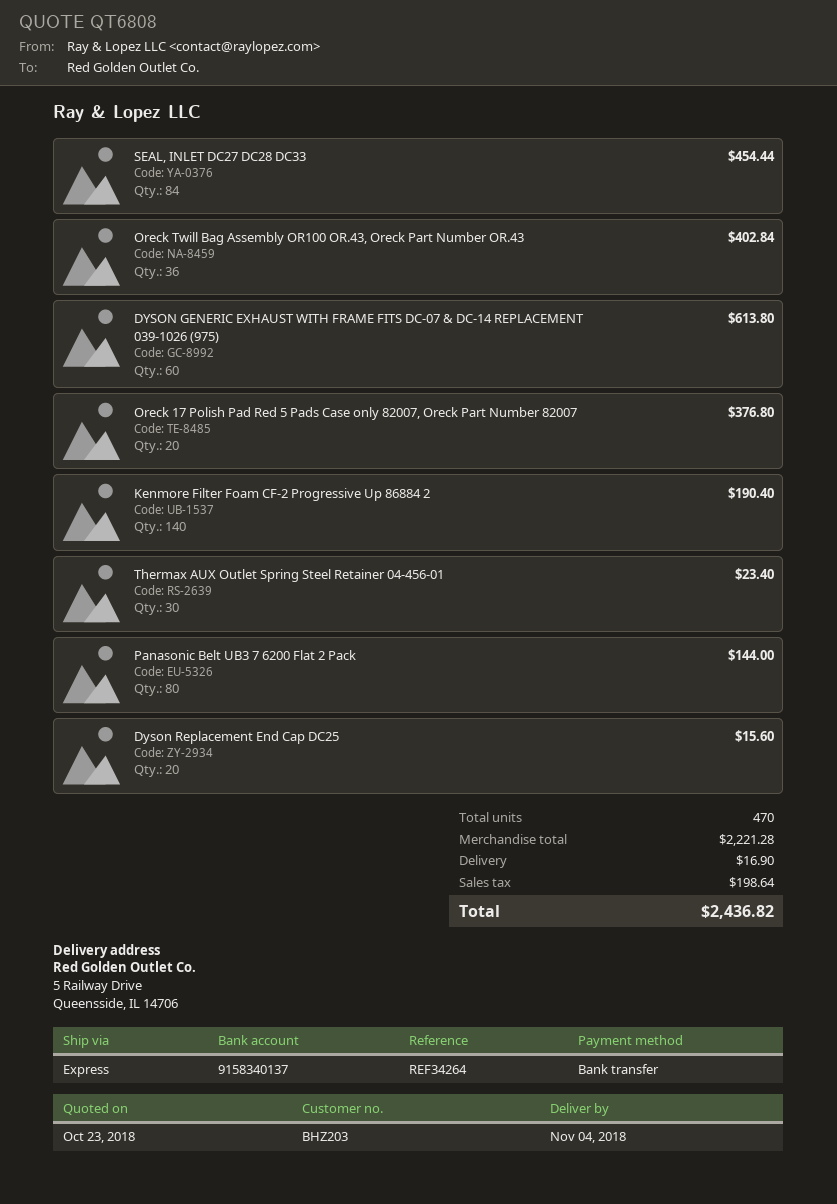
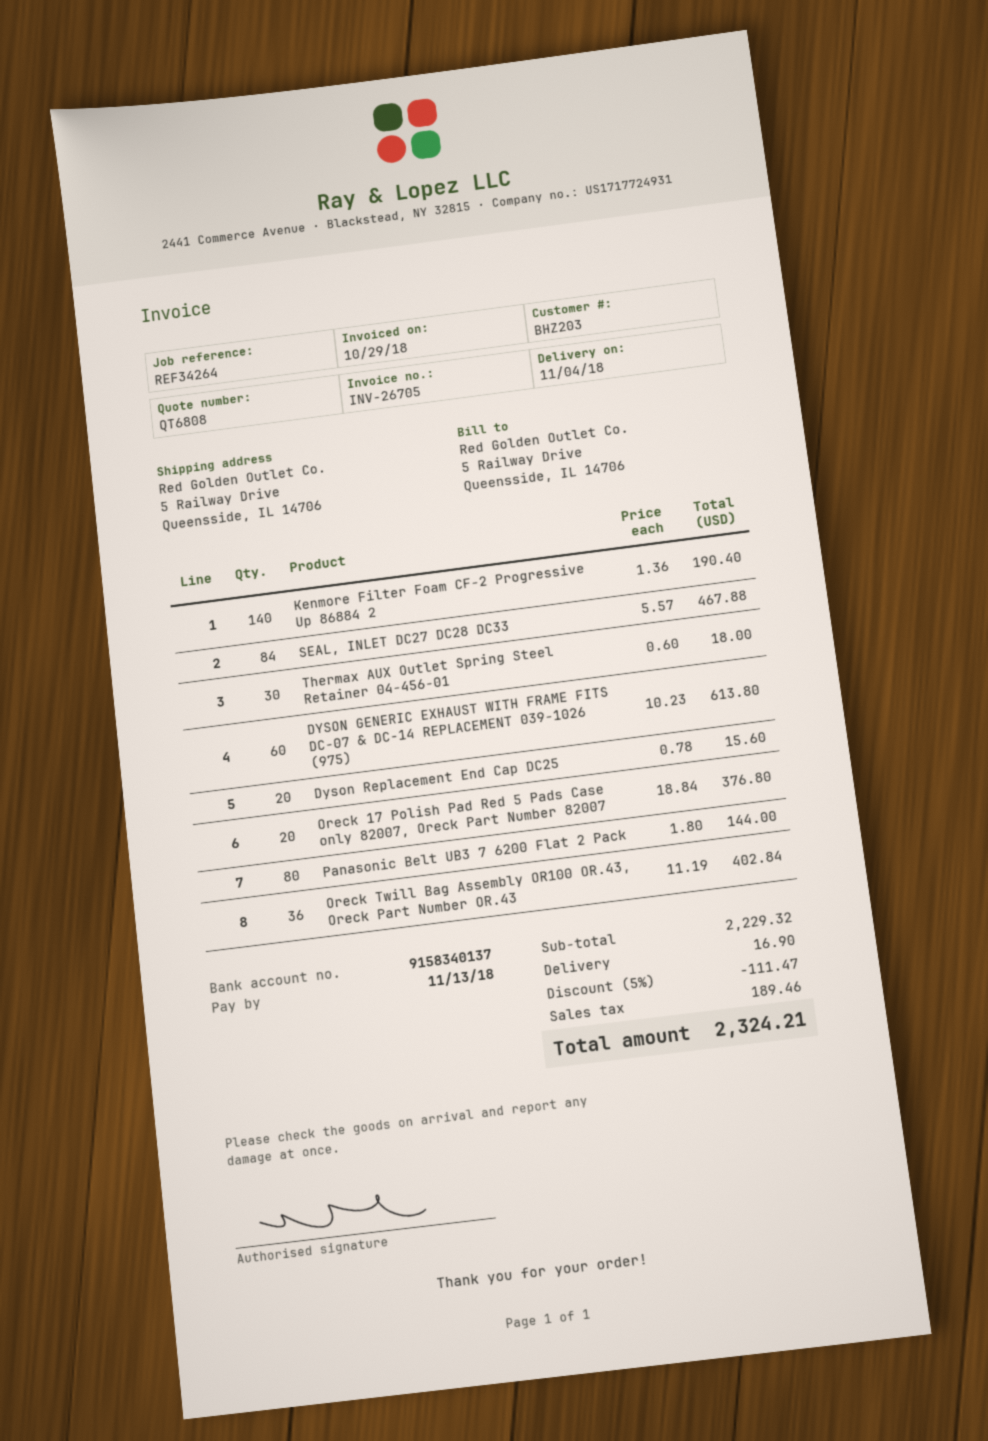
SEAL, INLET DC27 DC28 DC33: 84 for 454.44 -> 84 for 467.88
Thermax AUX Outlet Spring Steel Retainer 04-456-01: 30 for 23.40 -> 30 for 18.00
subtotal: 2221.28 -> 2229.32
discount: none -> 5% = 111.47
tax: 198.64 -> 189.46
total: 2436.82 -> 2324.21

